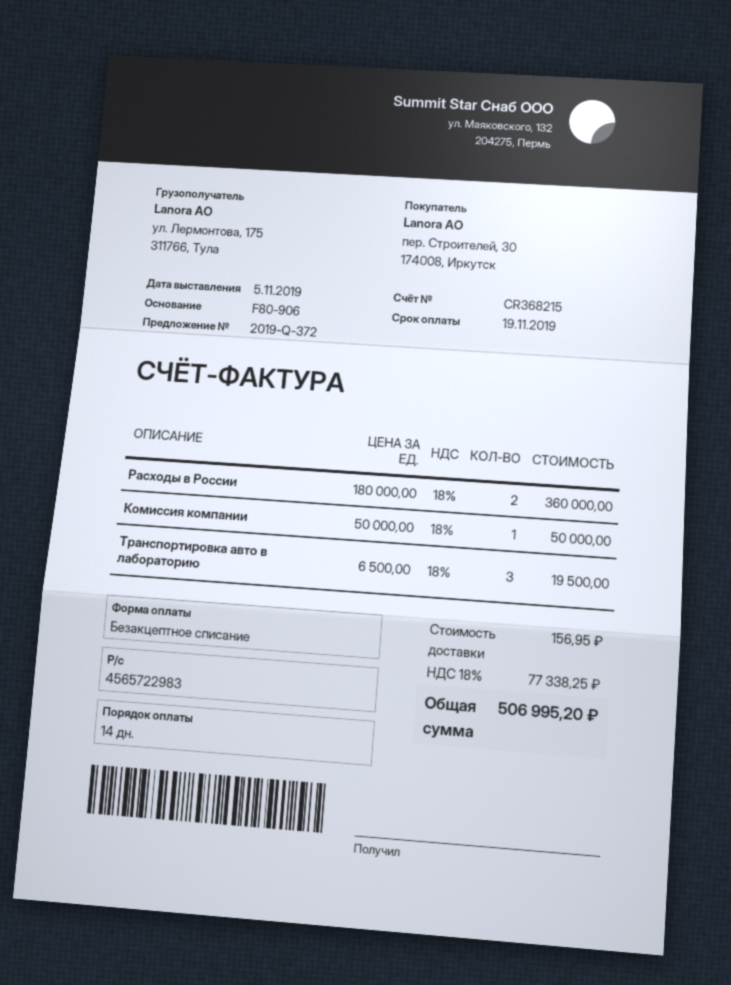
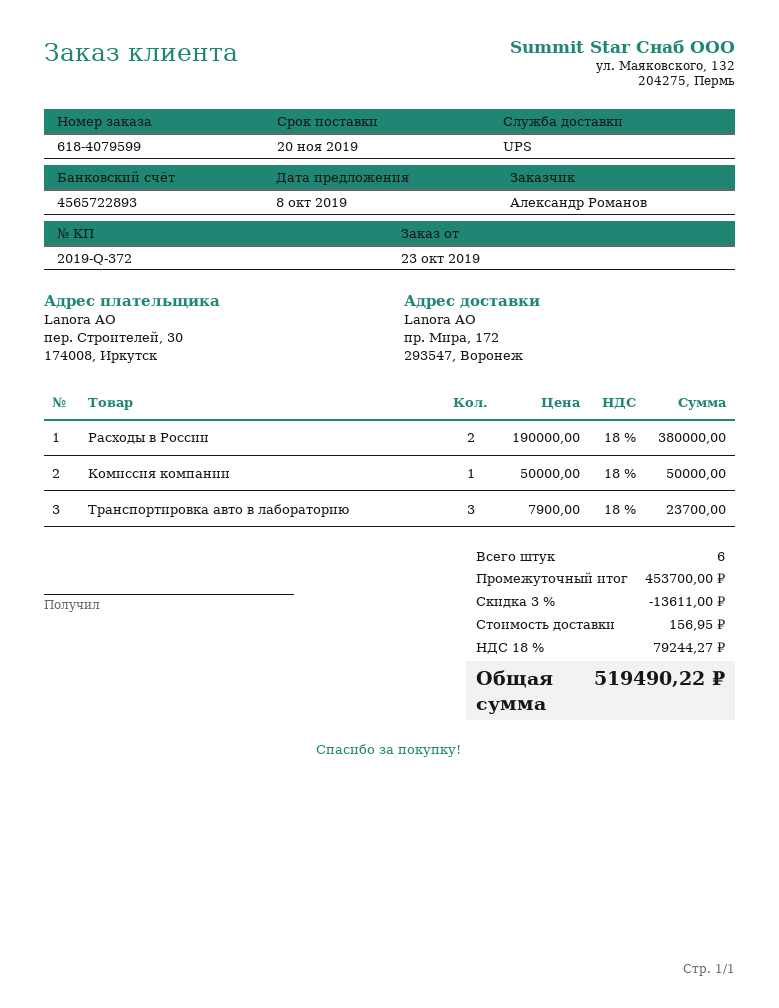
bank account: 4565722983 -> 4565722893
ship to: ул. Лермонтова, 175, 311766, Тула -> пр. Мира, 172, 293547, Воронеж
Расходы в России: 2 x 180000.00 = 360000.00 -> 2 x 190000.00 = 380000.00
Транспортировка авто в лабораторию: 3 x 6500.00 = 19500.00 -> 3 x 7900.00 = 23700.00
discount: none -> 3% = 13611.00
tax: 18% = 77338.25 -> 18% = 79244.27
total: 506995.20 -> 519490.22

